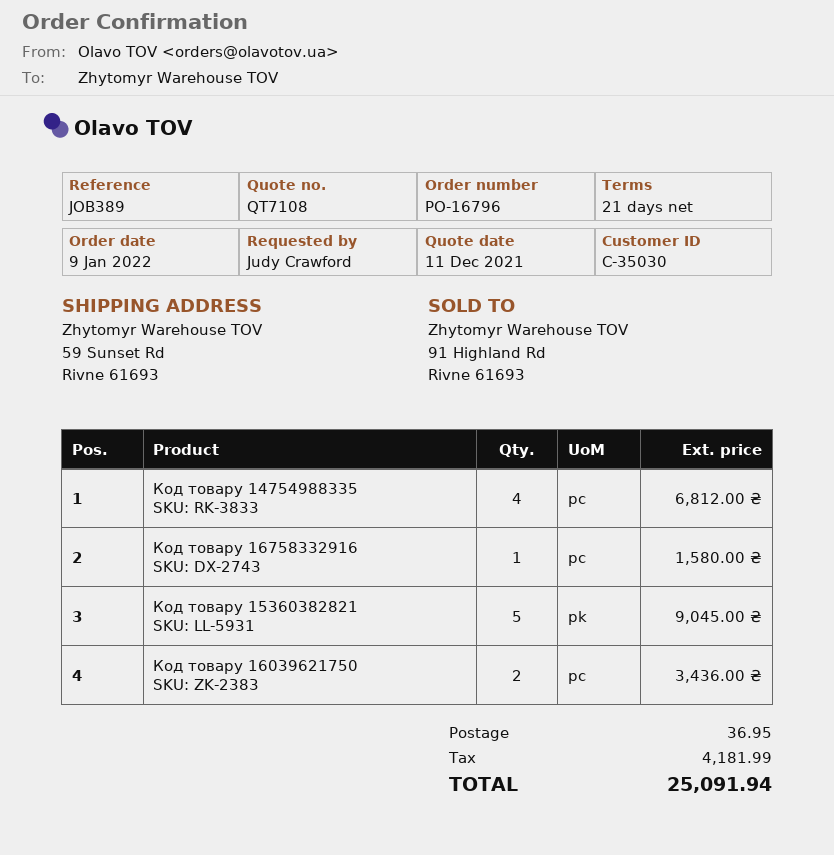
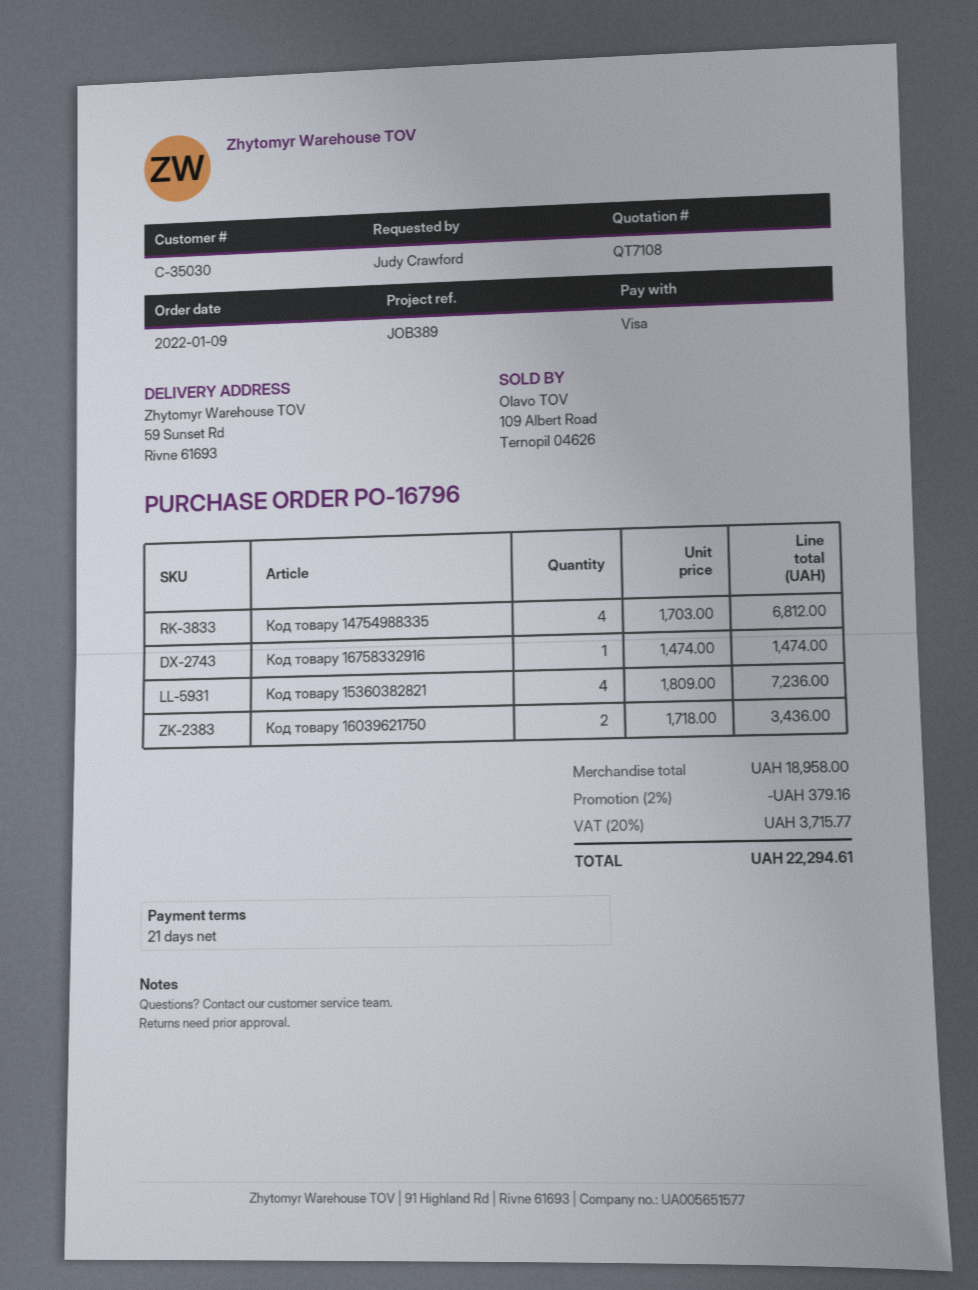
Код товару 16758332916: 1 for 1580.00 -> 1 for 1474.00
Код товару 15360382821: 5 for 9045.00 -> 4 for 7236.00
discount: none -> 2% = 379.16
shipping: 36.95 -> none
tax: 4181.99 -> 3715.77
total: 25091.94 -> 22294.61

